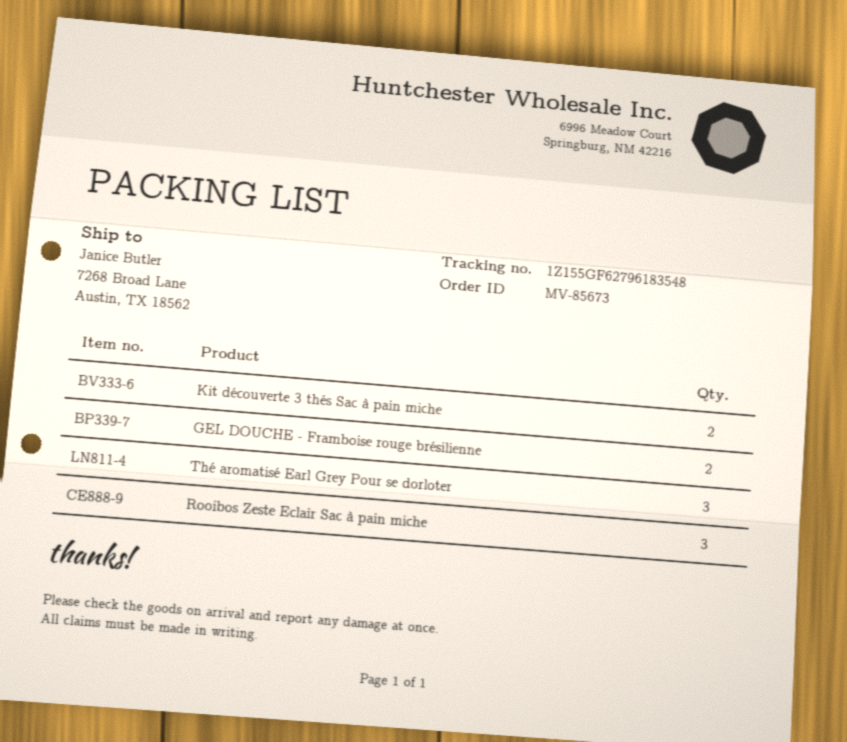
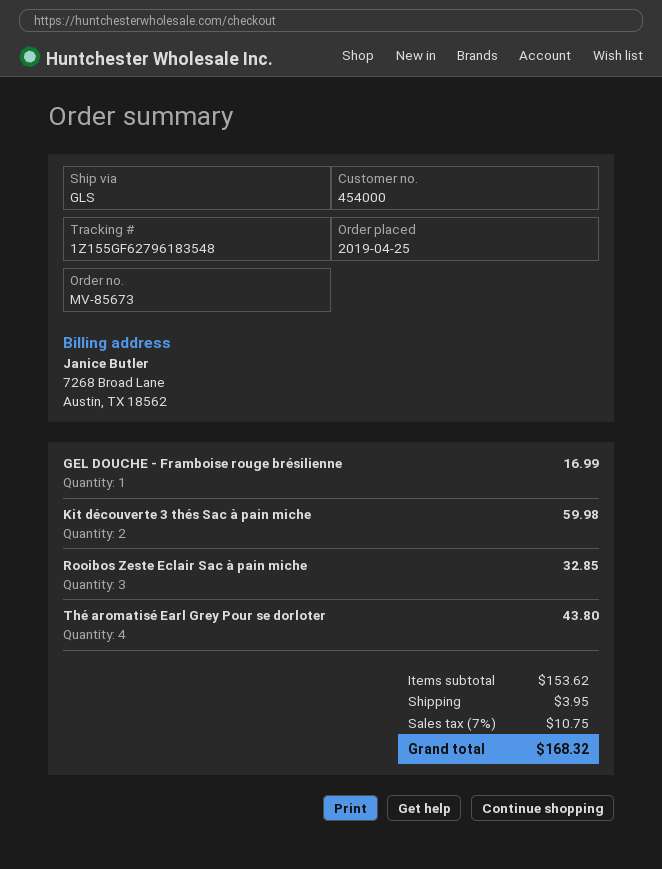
GEL DOUCHE - Framboise rouge brésilienne: 2 -> 1
Thé aromatisé Earl Grey Pour se dorloter: 3 -> 4

